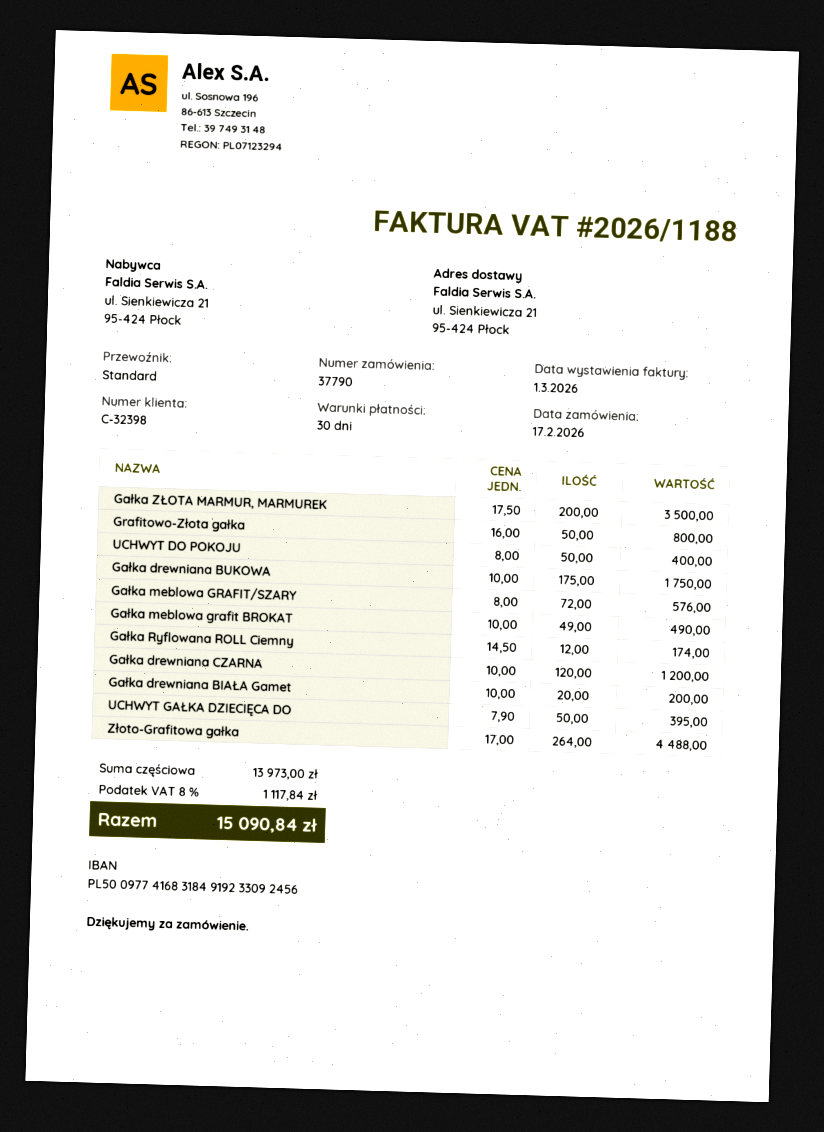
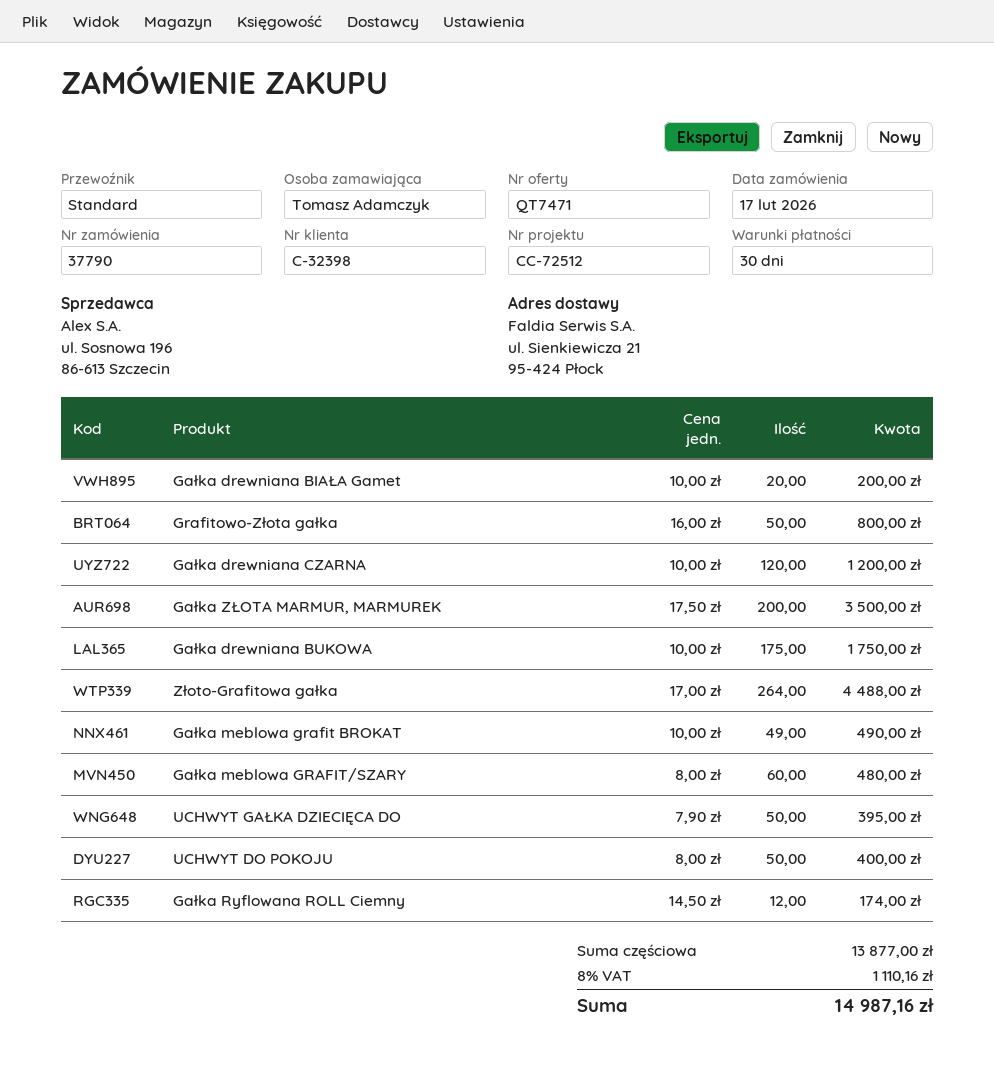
Gałka meblowa GRAFIT/SZARY: 72 x 8.00 = 576.00 -> 60 x 8.00 = 480.00
subtotal: 13973.00 -> 13877.00
tax: 8% = 1117.84 -> 8% = 1110.16
total: 15090.84 -> 14987.16

